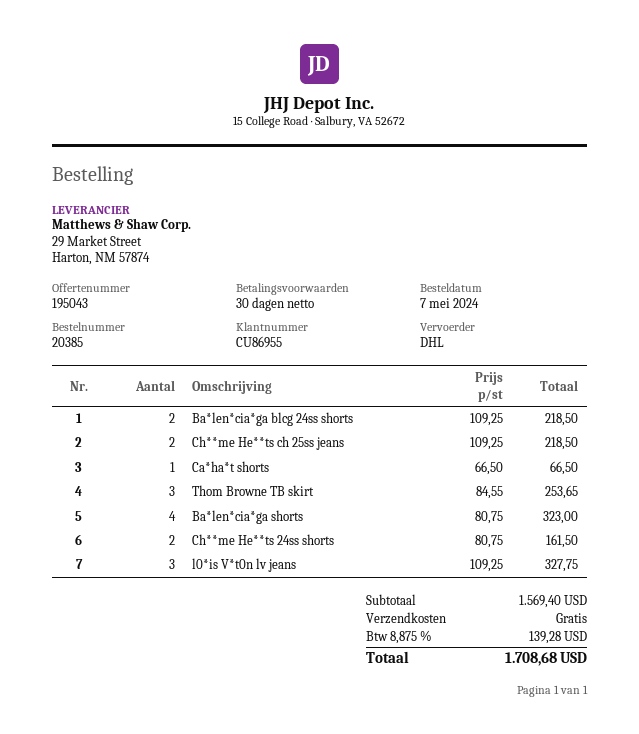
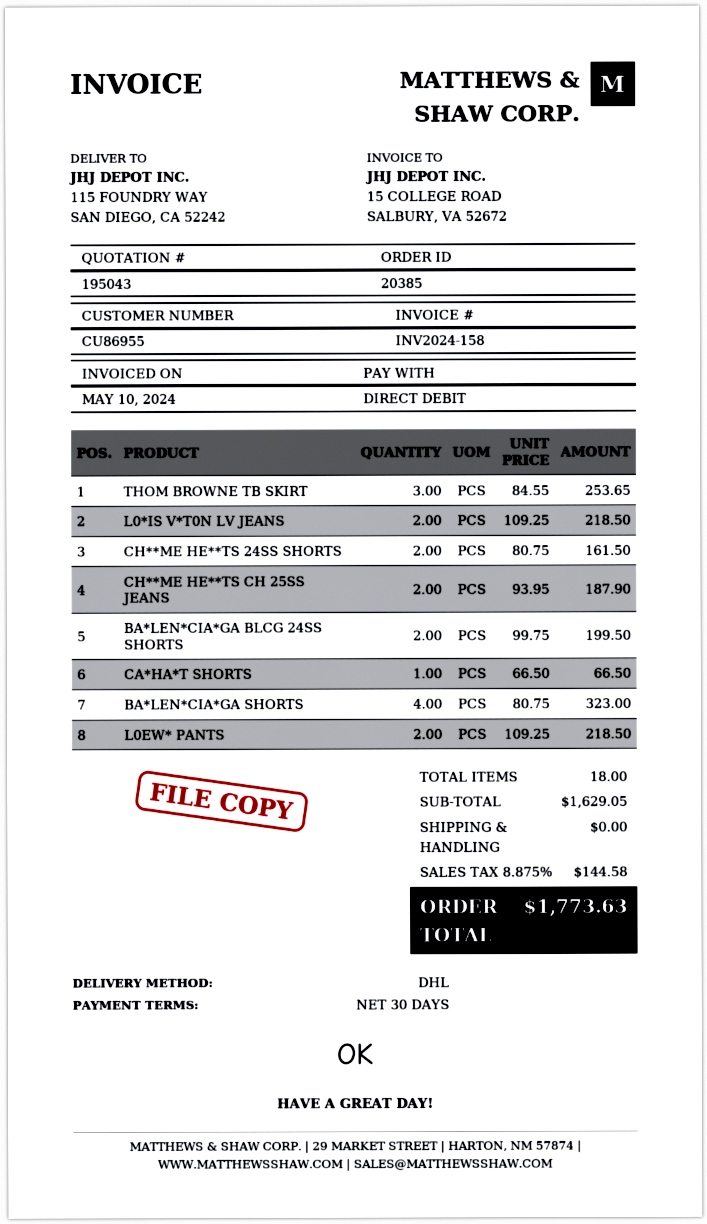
Ba*len*cia*ga blcg 24ss shorts: 2 x 109.25 = 218.50 -> 2 x 99.75 = 199.50
Ch**me He**ts ch 25ss jeans: 2 x 109.25 = 218.50 -> 2 x 93.95 = 187.90
l0*is V*t0n lv jeans: 3 x 109.25 = 327.75 -> 2 x 109.25 = 218.50
L0EW* PANTS: none -> 2 x 109.25 = 218.50
subtotal: 1569.40 -> 1629.05
tax: 8.875% = 139.28 -> 8.875% = 144.58
total: 1708.68 -> 1773.63

